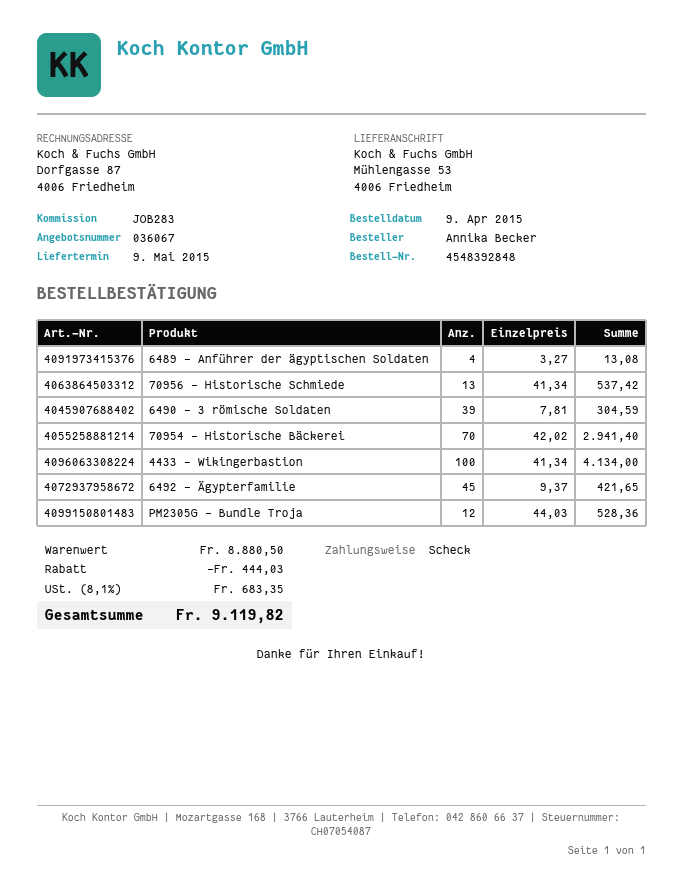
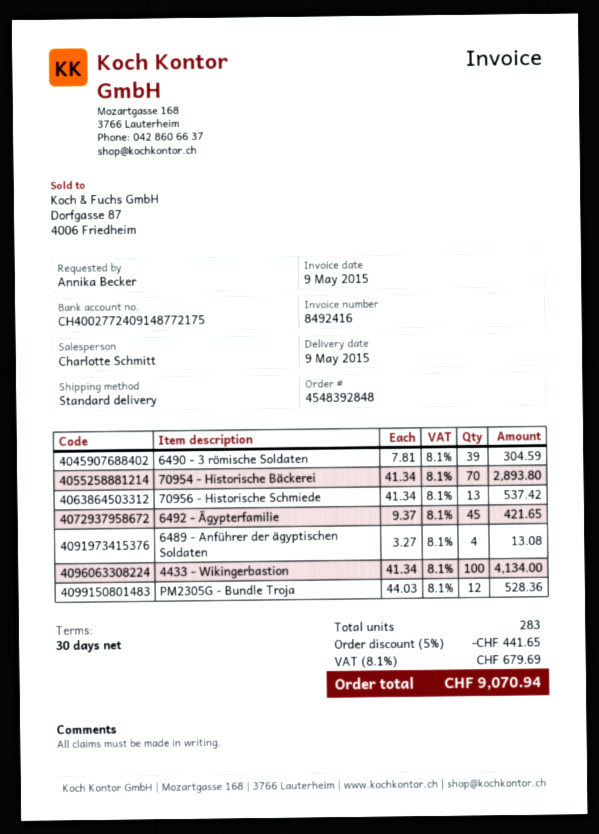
70954 - Historische Bäckerei: 70 x 42.02 = 2941.40 -> 70 x 41.34 = 2893.80
discount: 444.03 -> 441.65
tax: 8.1% = 683.35 -> 8.1% = 679.69
total: 9119.82 -> 9070.94

